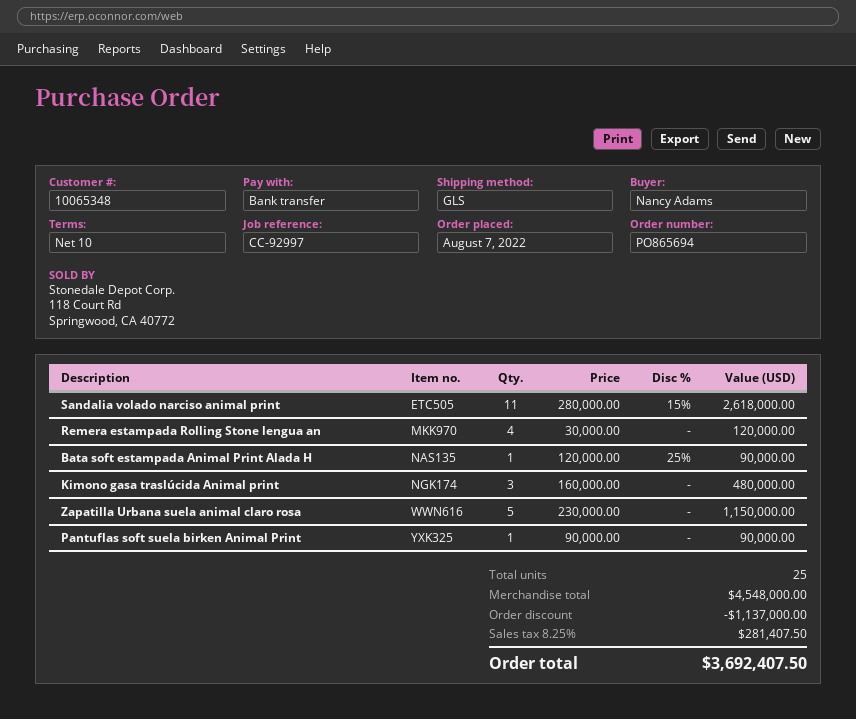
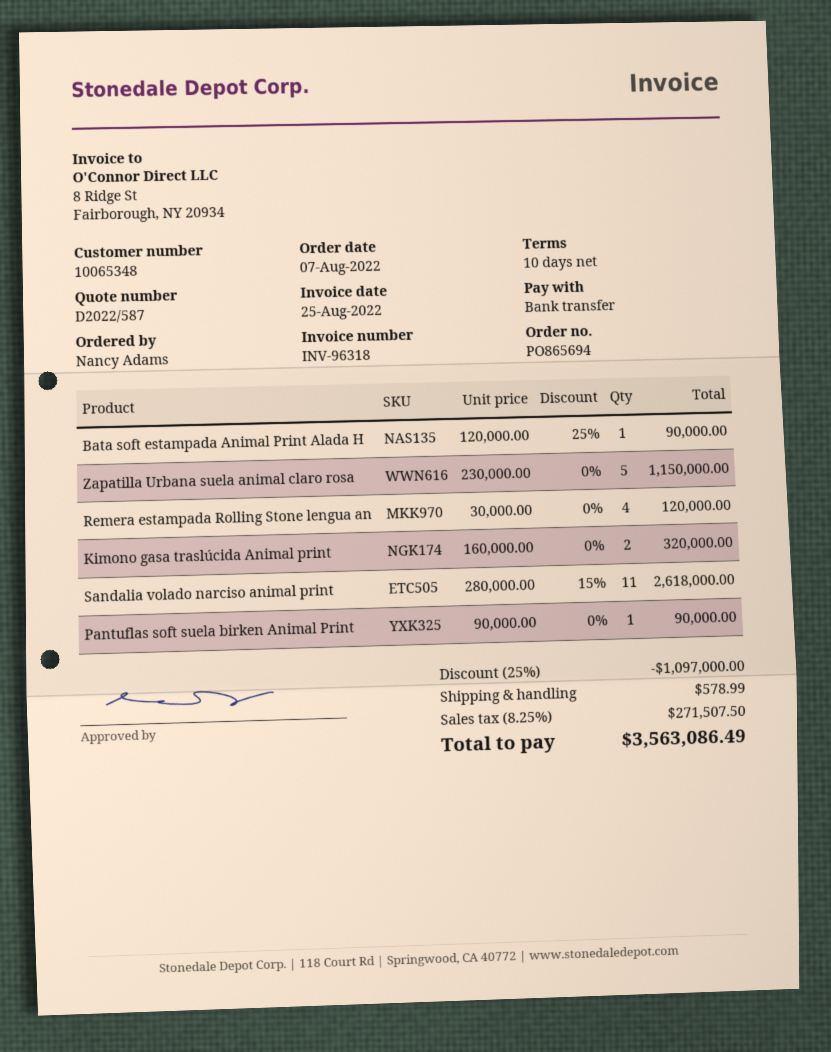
Kimono gasa traslúcida Animal print: 3 x 160000.00 = 480000.00 -> 2 x 160000.00 = 320000.00
discount: 1137000.00 -> 1097000.00
shipping: none -> 578.99
tax: 8.25% = 281407.50 -> 8.25% = 271507.50
total: 3692407.50 -> 3563086.49

